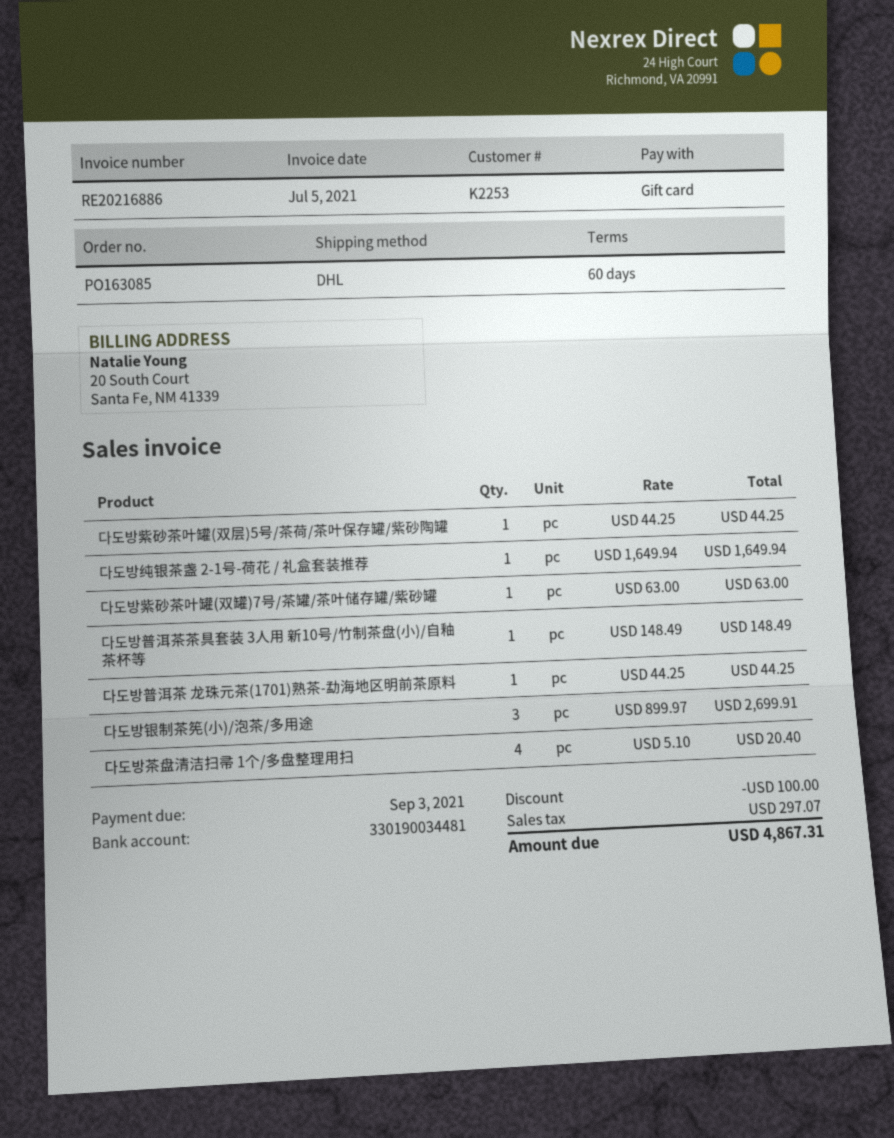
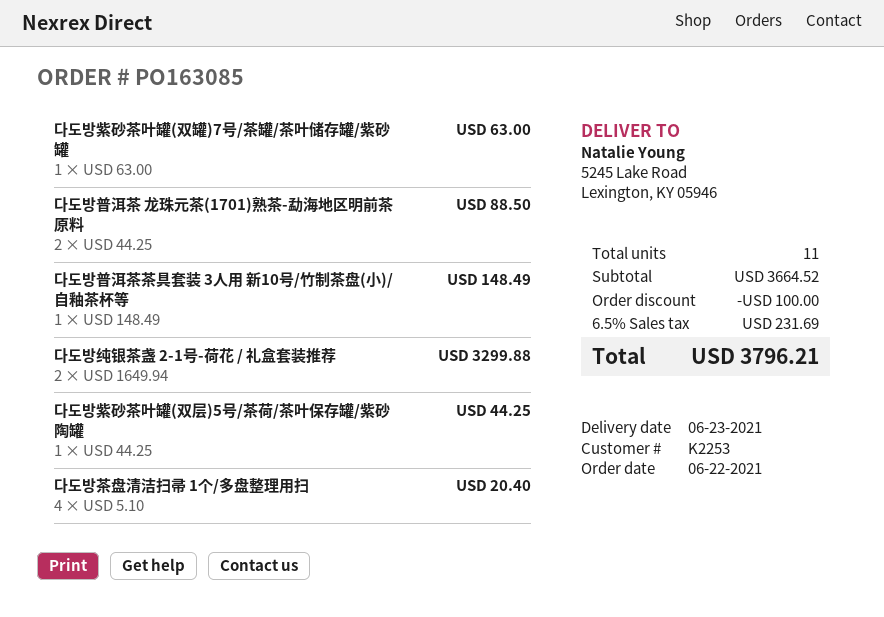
다도방纯银茶盏 2-1号-荷花 / 礼盒套装推荐: 1 x 1649.94 = 1649.94 -> 2 x 1649.94 = 3299.88
다도방普洱茶 龙珠元茶(1701)熟茶-勐海地区明前茶原料: 1 x 44.25 = 44.25 -> 2 x 44.25 = 88.50
다도방银制茶筅(小)/泡茶/多用途: 3 x 899.97 = 2699.91 -> none
tax: 297.07 -> 231.69
total: 4867.31 -> 3796.21

